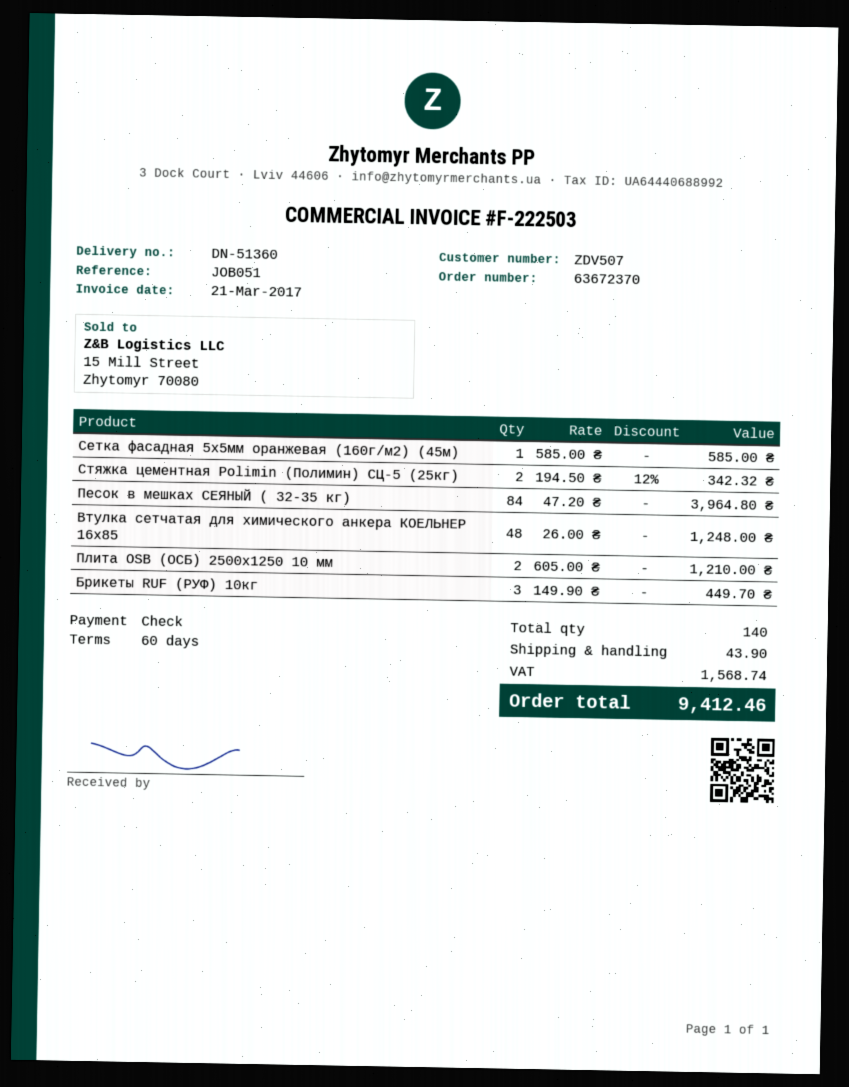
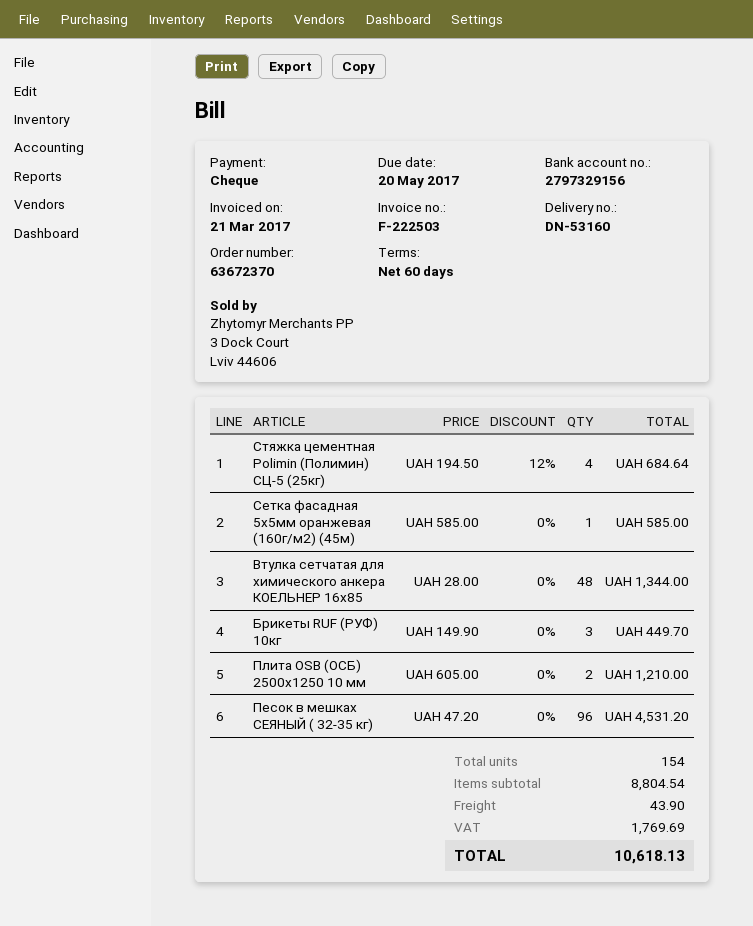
delivery note number: DN-51360 -> DN-53160
Стяжка цементная Polimin (Полимин) СЦ-5 (25кг): 2 x 194.50 - 12% = 342.32 -> 4 x 194.50 - 12% = 684.64
Песок в мешках СЕЯНЫЙ ( 32-35 кг): 84 x 47.20 = 3964.80 -> 96 x 47.20 = 4531.20
Втулка сетчатая для химического анкера КОЕЛЬНЕР 16х85: 48 x 26.00 = 1248.00 -> 48 x 28.00 = 1344.00
total quantity: 140 -> 154
tax: 1568.74 -> 1769.69
total: 9412.46 -> 10618.13

